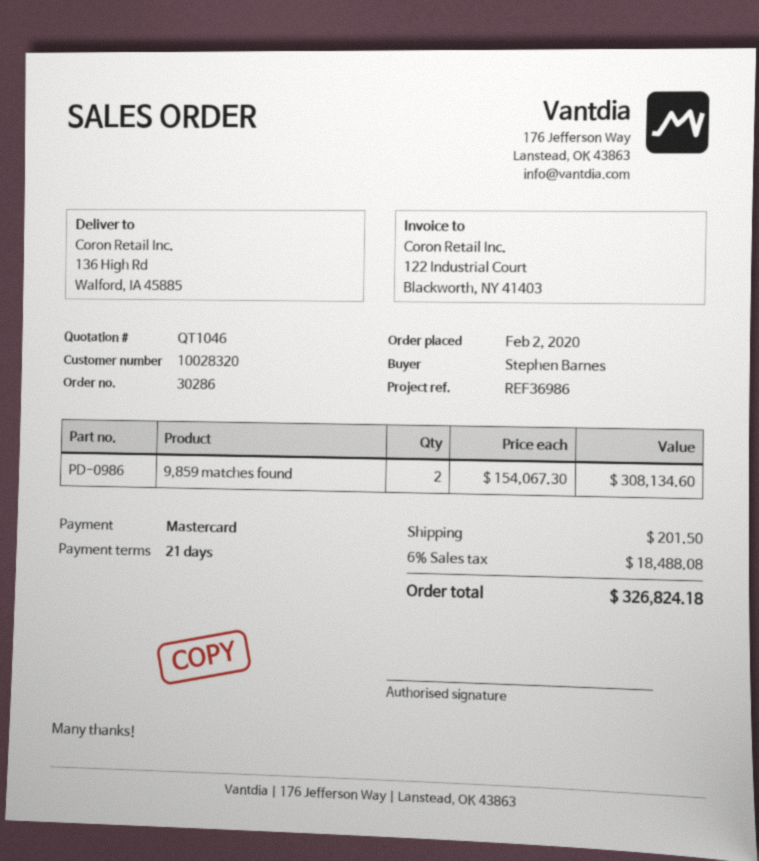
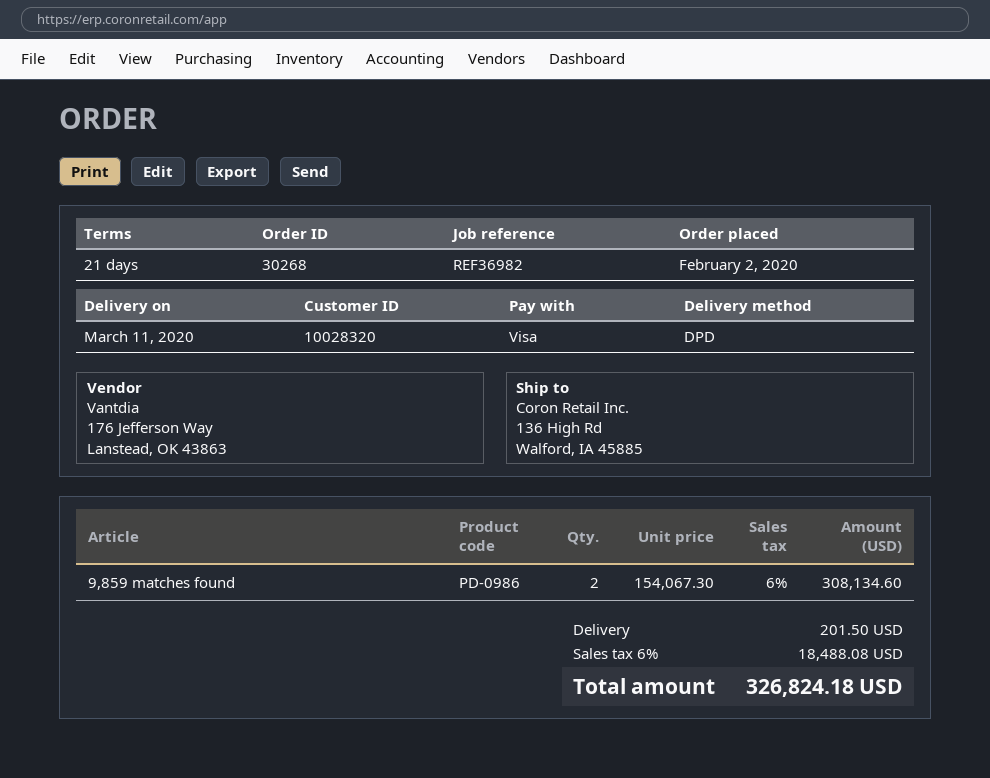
order number: 30286 -> 30268
reference: REF36986 -> REF36982
payment method: Mastercard -> Visa

